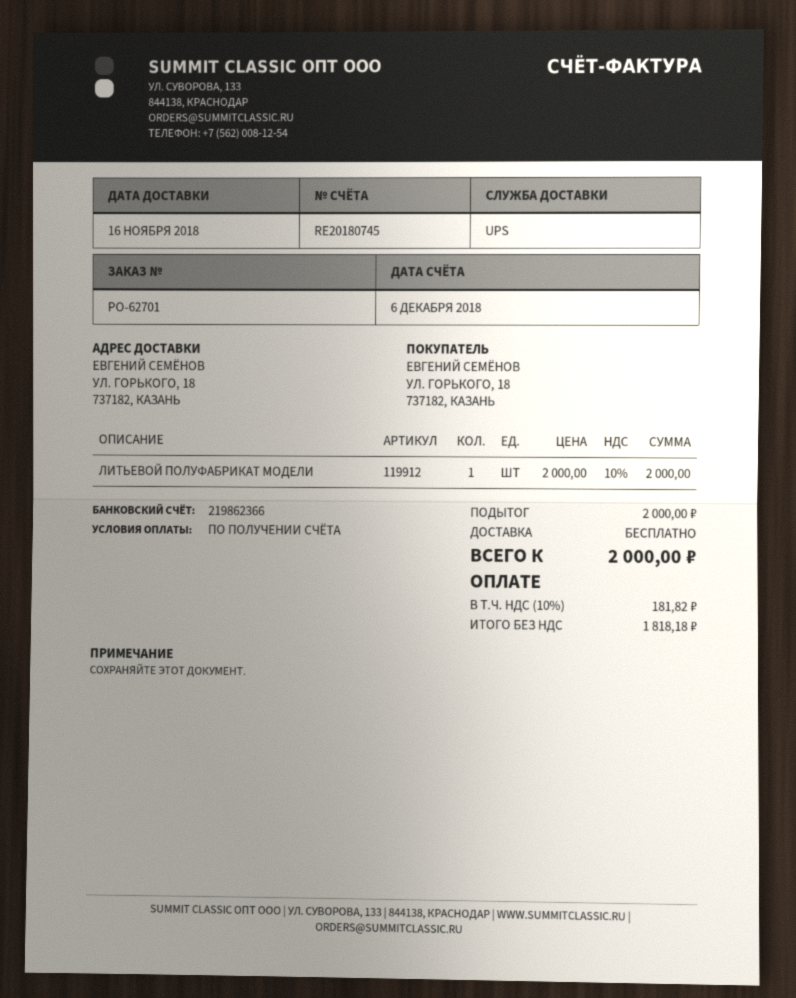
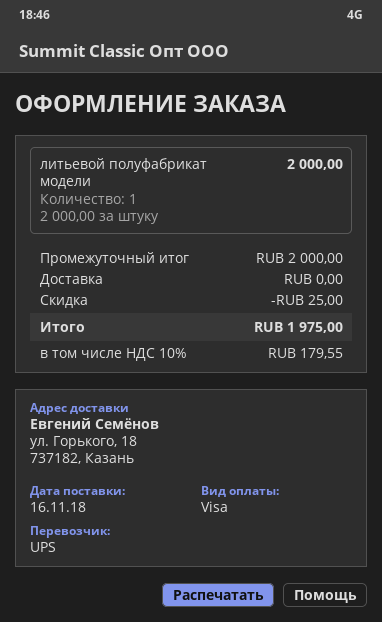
discount: none -> 25.00
tax: 10% = 181.82 -> 10% = 179.55
total: 2000.00 -> 1975.00

